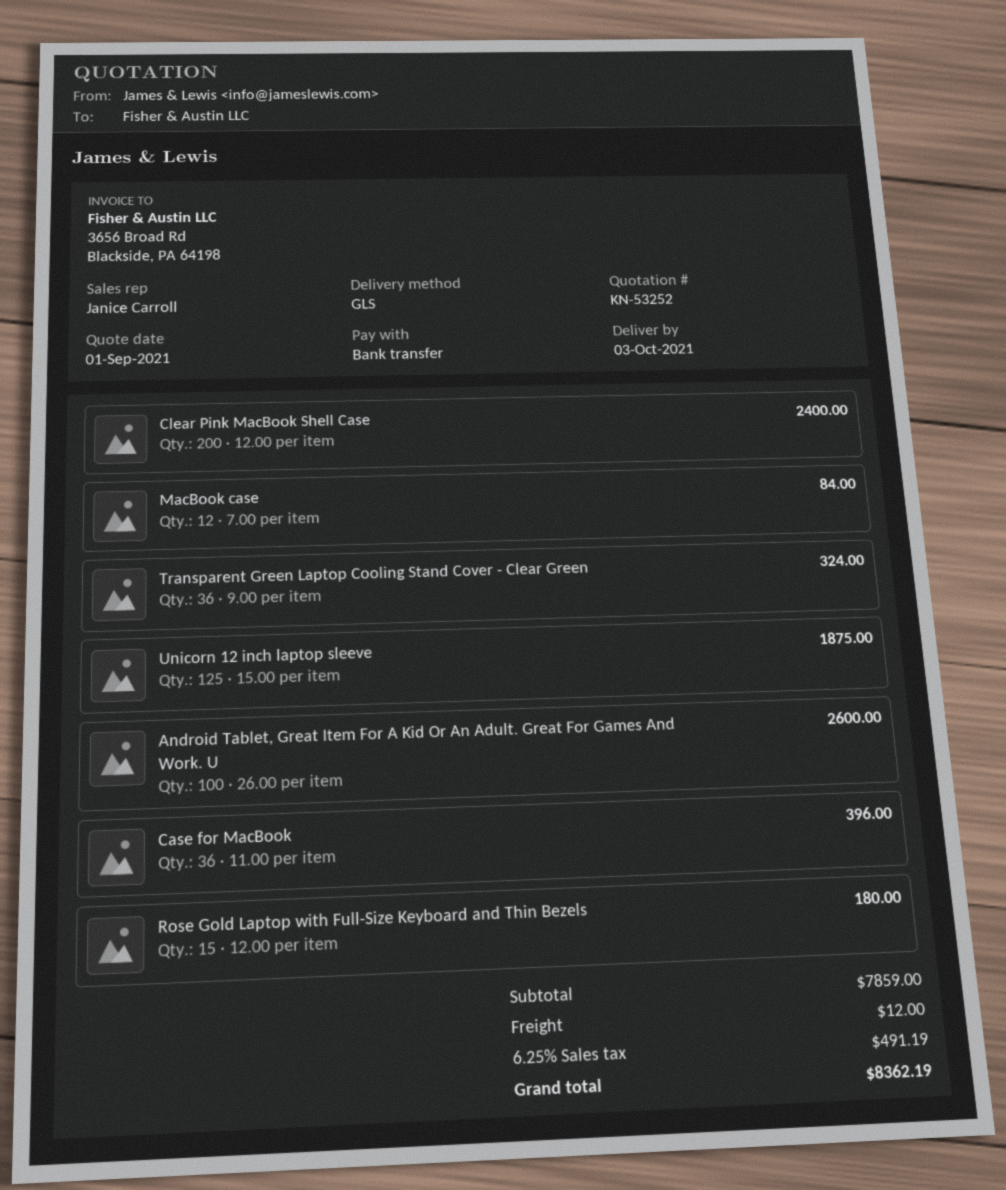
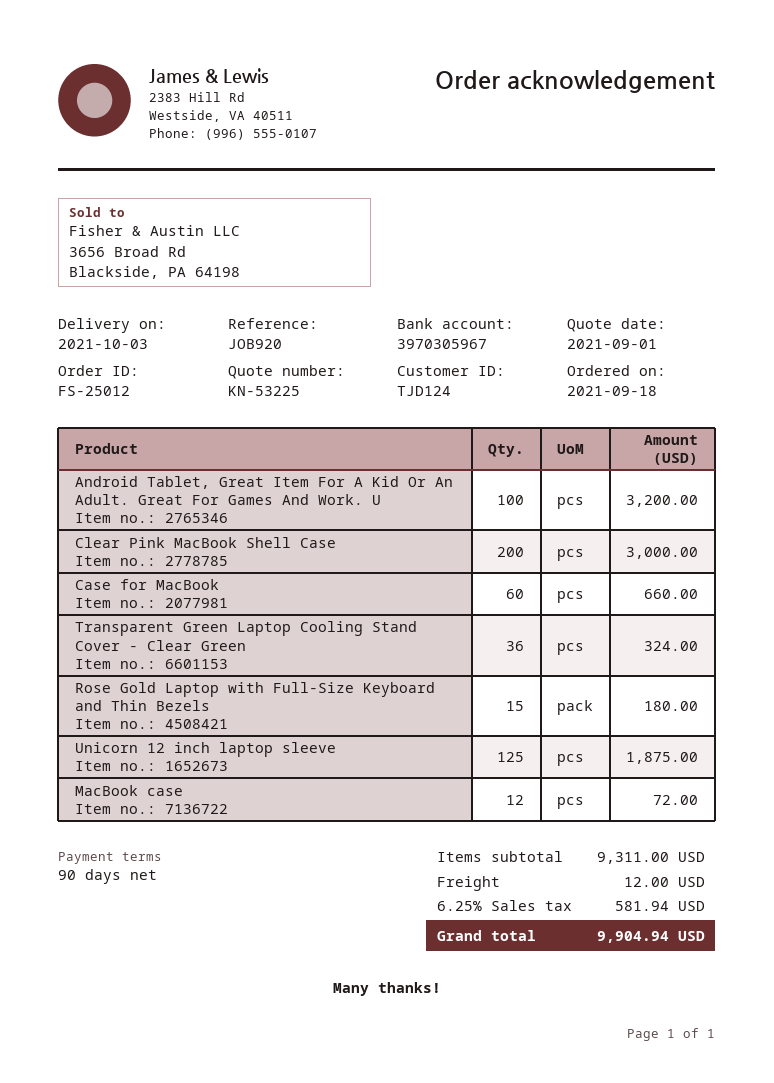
quote number: KN-53252 -> KN-53225
Clear Pink MacBook Shell Case: 200 for 2400.00 -> 200 for 3000.00
MacBook case: 12 for 84.00 -> 12 for 72.00
Android Tablet, Great Item For A Kid Or An Adult. Great For Games And Work. U: 100 for 2600.00 -> 100 for 3200.00
Case for MacBook: 36 for 396.00 -> 60 for 660.00
subtotal: 7859.00 -> 9311.00
tax: 6.25% = 491.19 -> 6.25% = 581.94
total: 8362.19 -> 9904.94

